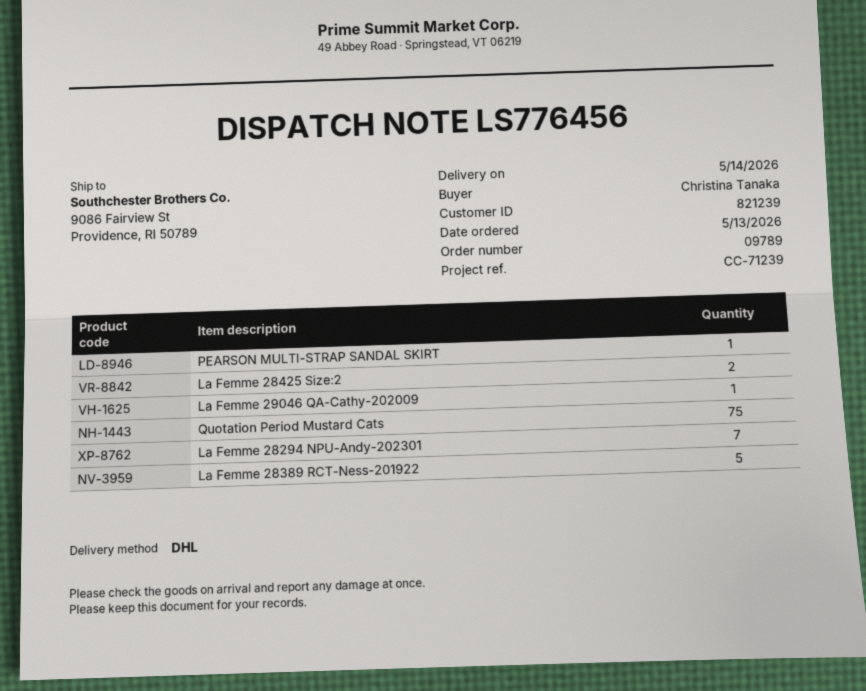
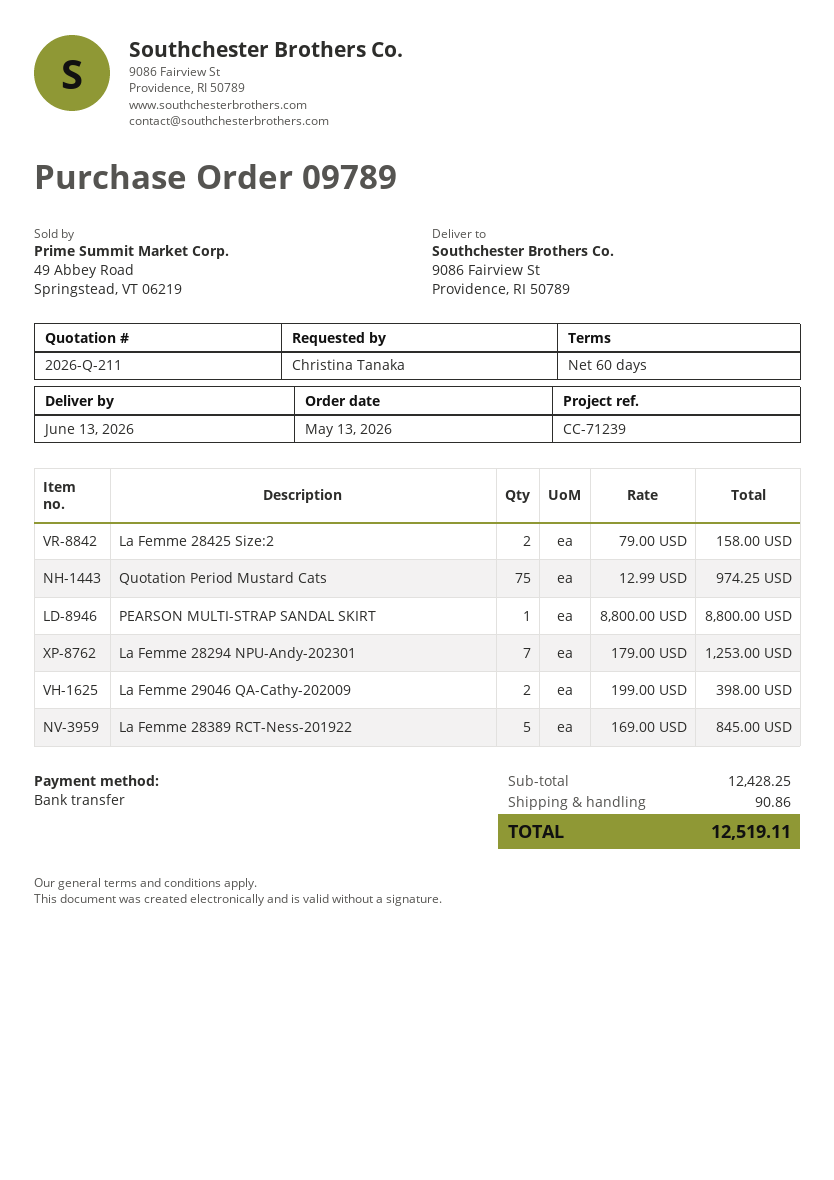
delivery date: 2026-05-14 -> 2026-06-13
La Femme 29046 QA-Cathy-202009: 1 -> 2

